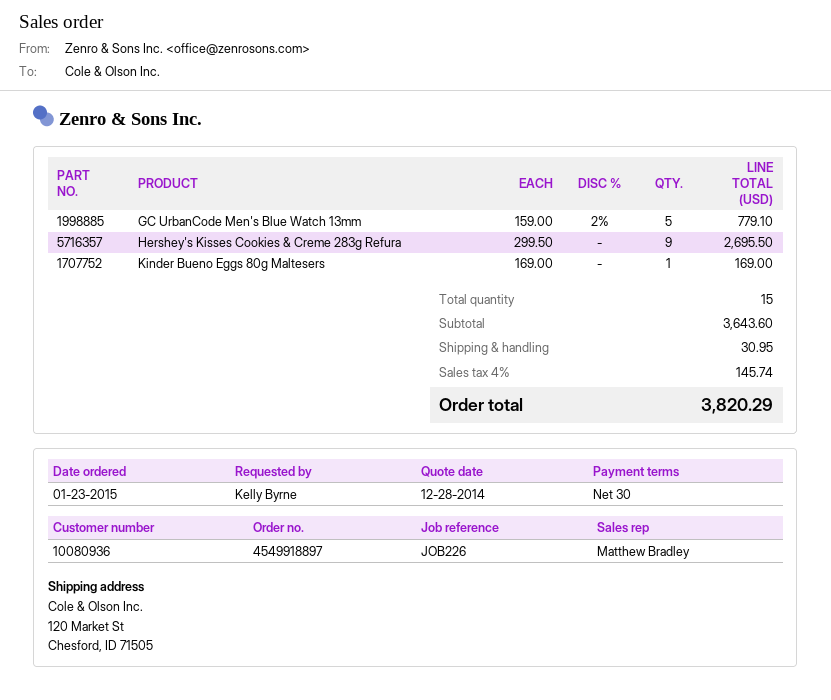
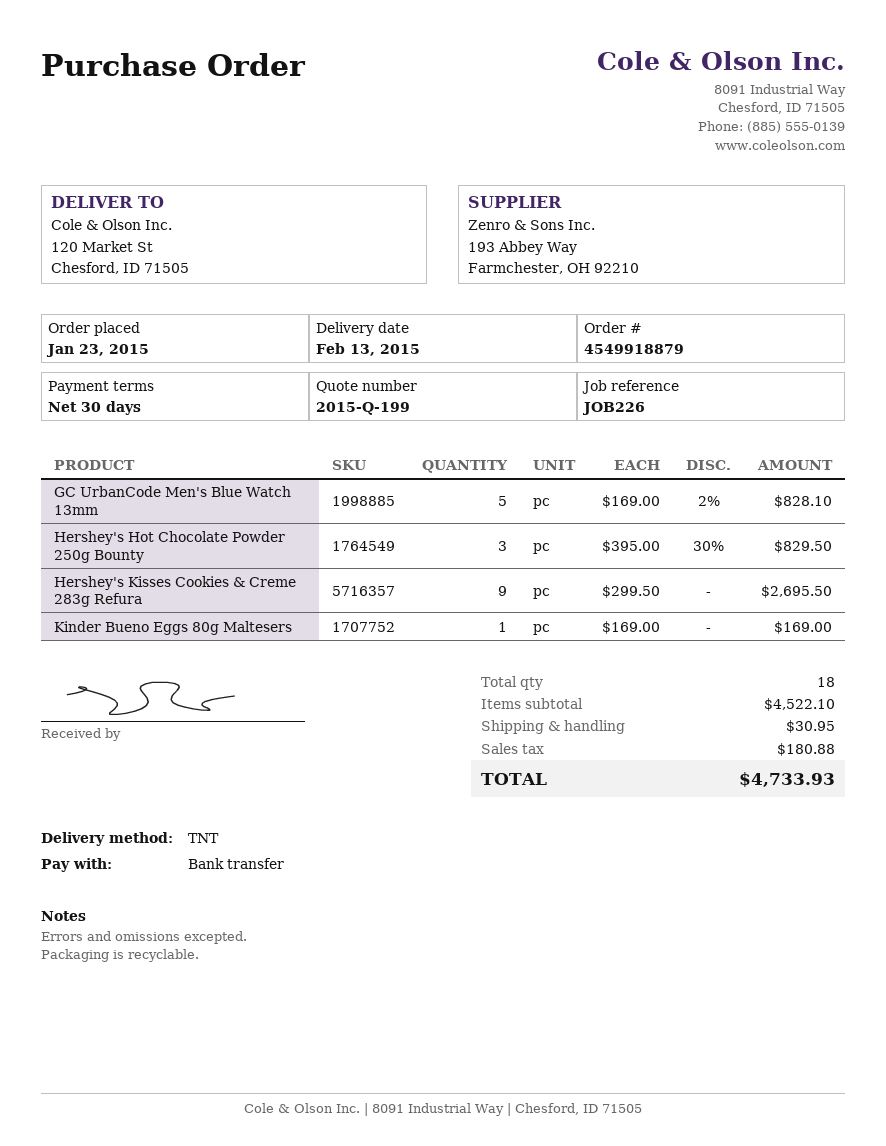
order number: 4549918897 -> 4549918879
GC UrbanCode Men's Blue Watch 13mm: 5 x 159.00 - 2% = 779.10 -> 5 x 169.00 - 2% = 828.10
Hershey's Hot Chocolate Powder 250g Bounty: none -> 3 x 395.00 - 30% = 829.50
total quantity: 15 -> 18
subtotal: 3643.60 -> 4522.10
tax: 145.74 -> 180.88
total: 3820.29 -> 4733.93

